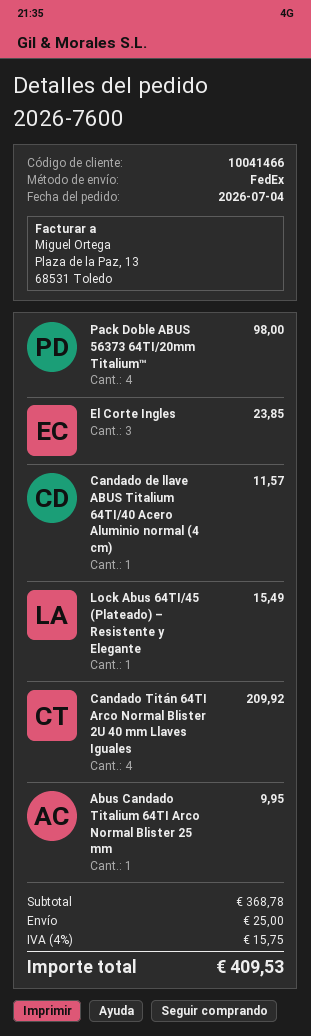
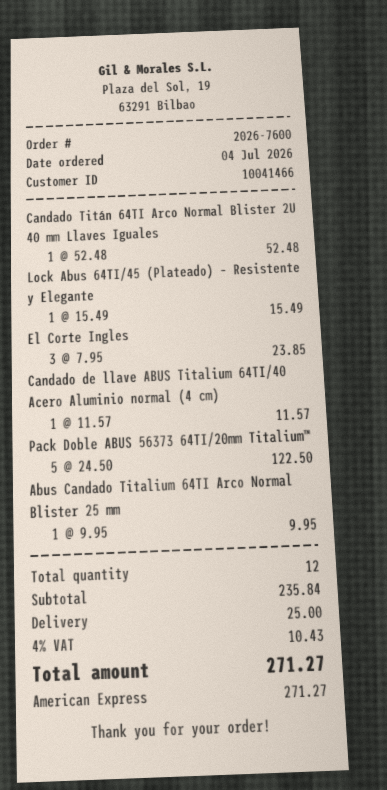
Pack Doble ABUS 56373 64TI/20mm Titalium™: 4 for 98.00 -> 5 for 122.50
Candado Titán 64TI Arco Normal Blister 2U 40 mm Llaves Iguales: 4 for 209.92 -> 1 for 52.48
subtotal: 368.78 -> 235.84
tax: 4% = 15.75 -> 4% = 10.43
total: 409.53 -> 271.27

